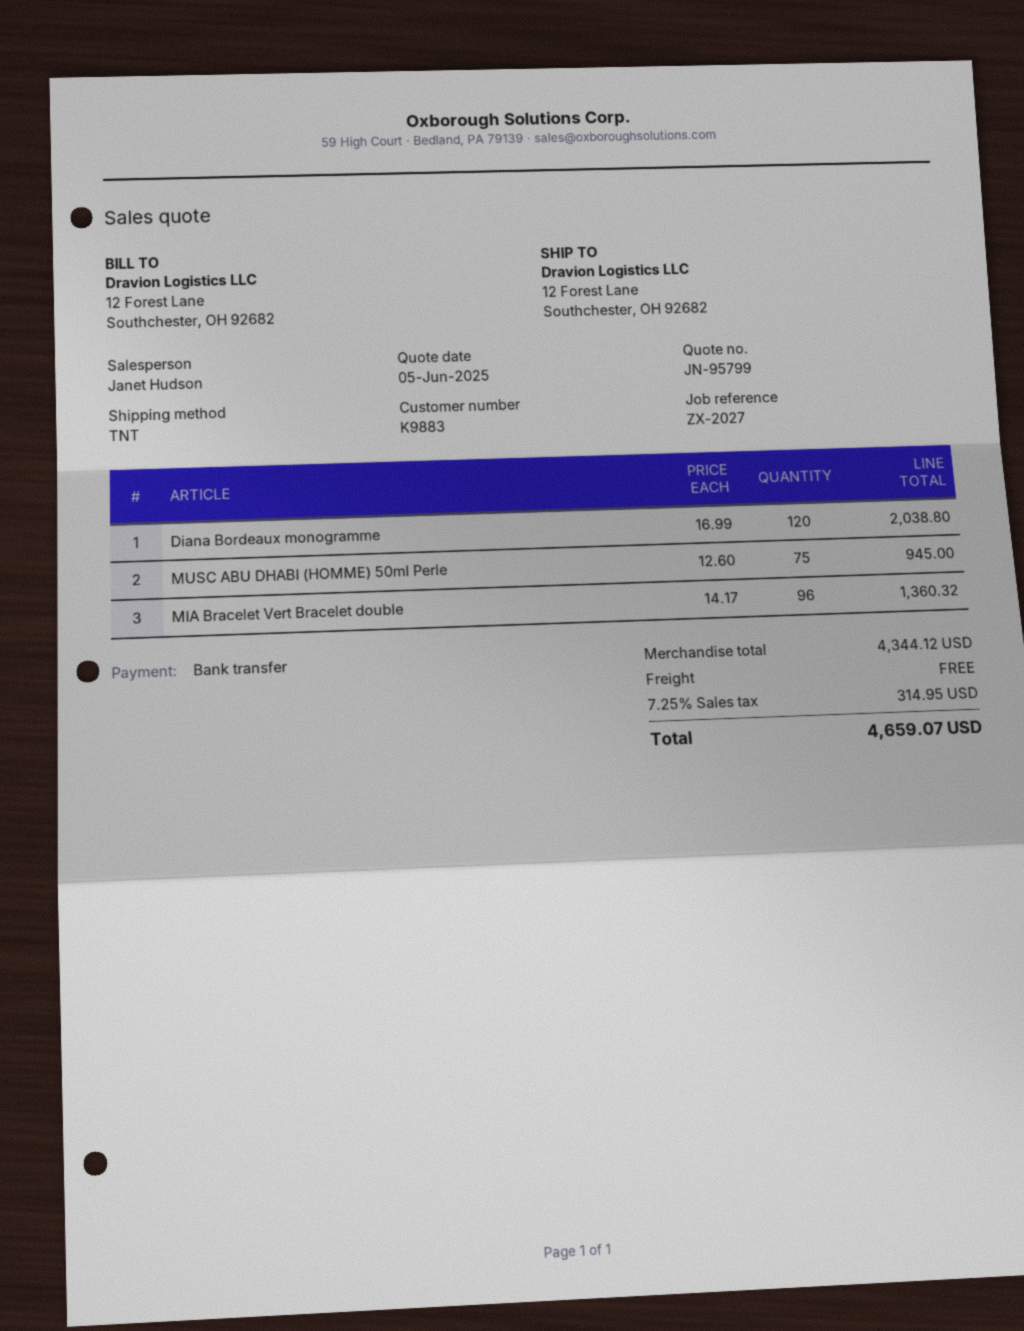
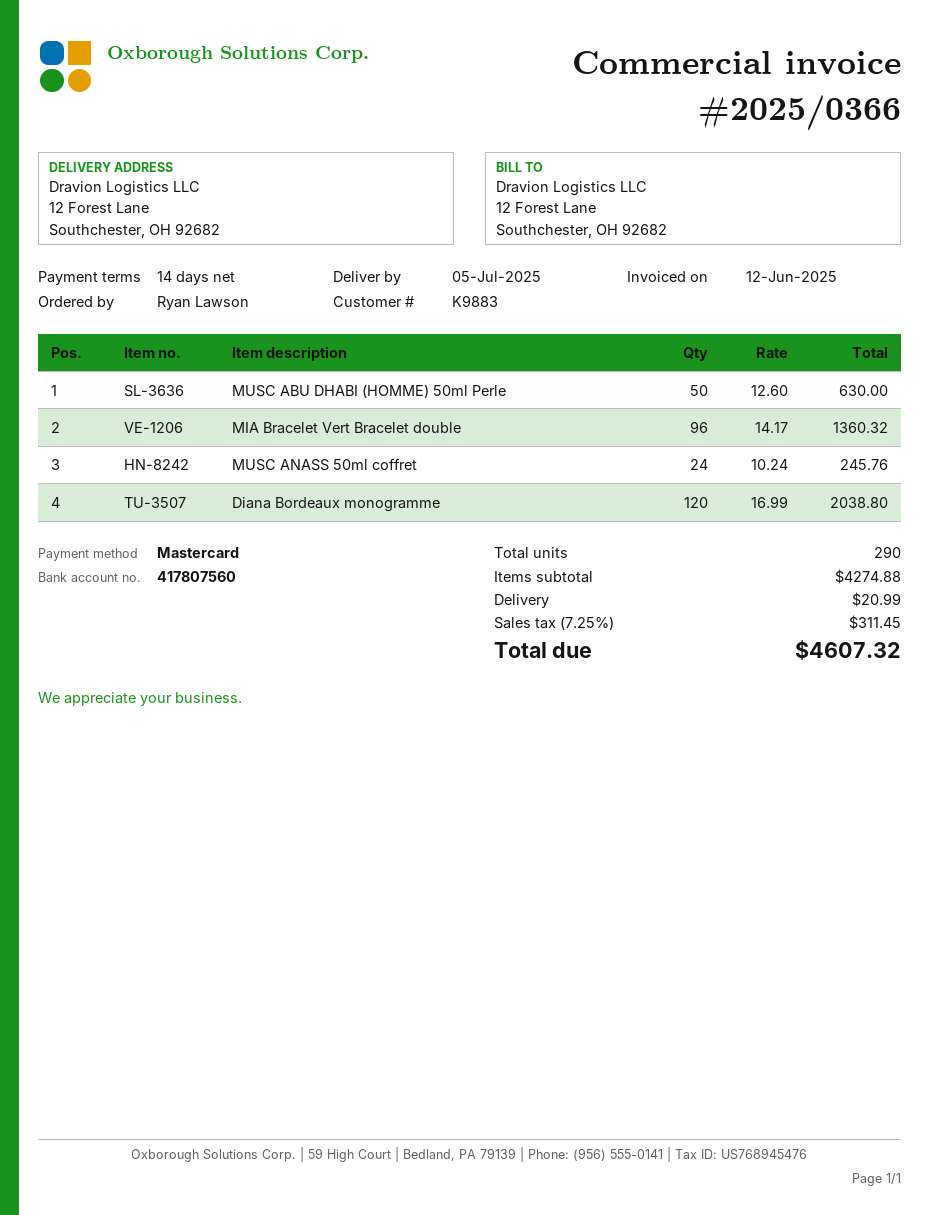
payment method: bank transfer -> Mastercard
MUSC ABU DHABI (HOMME) 50ml Perle: 75 x 12.60 = 945.00 -> 50 x 12.60 = 630.00
MUSC ANASS 50ml coffret: none -> 24 x 10.24 = 245.76
subtotal: 4344.12 -> 4274.88
shipping: 0.00 -> 20.99
tax: 7.25% = 314.95 -> 7.25% = 311.45
total: 4659.07 -> 4607.32

